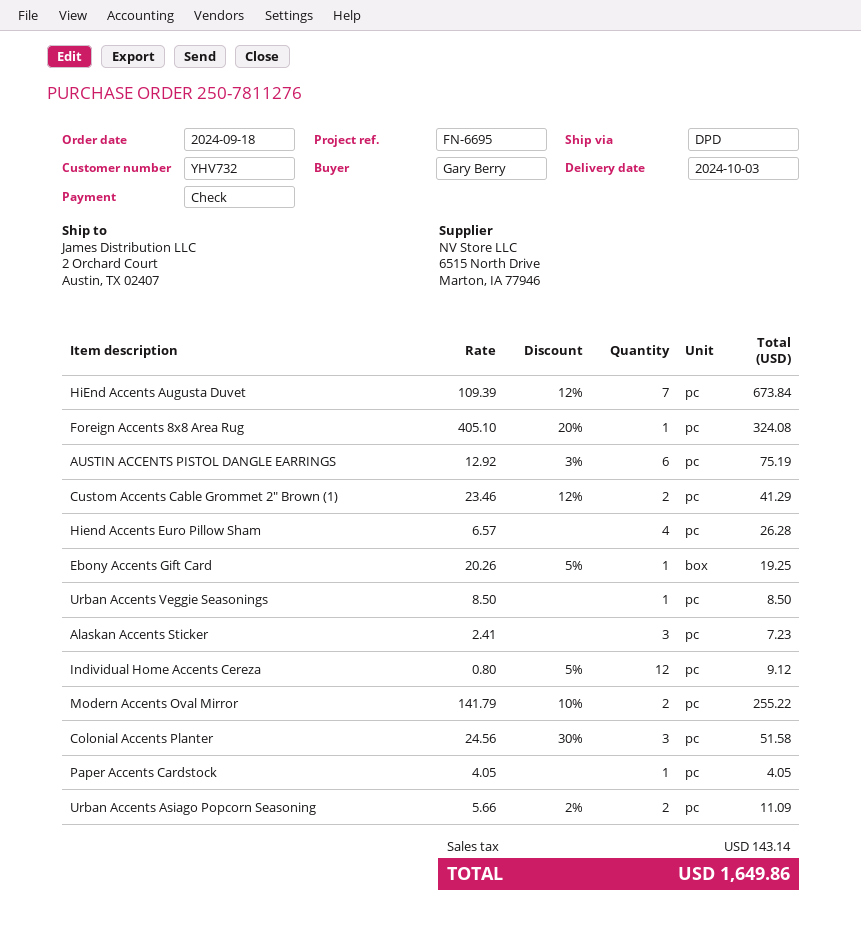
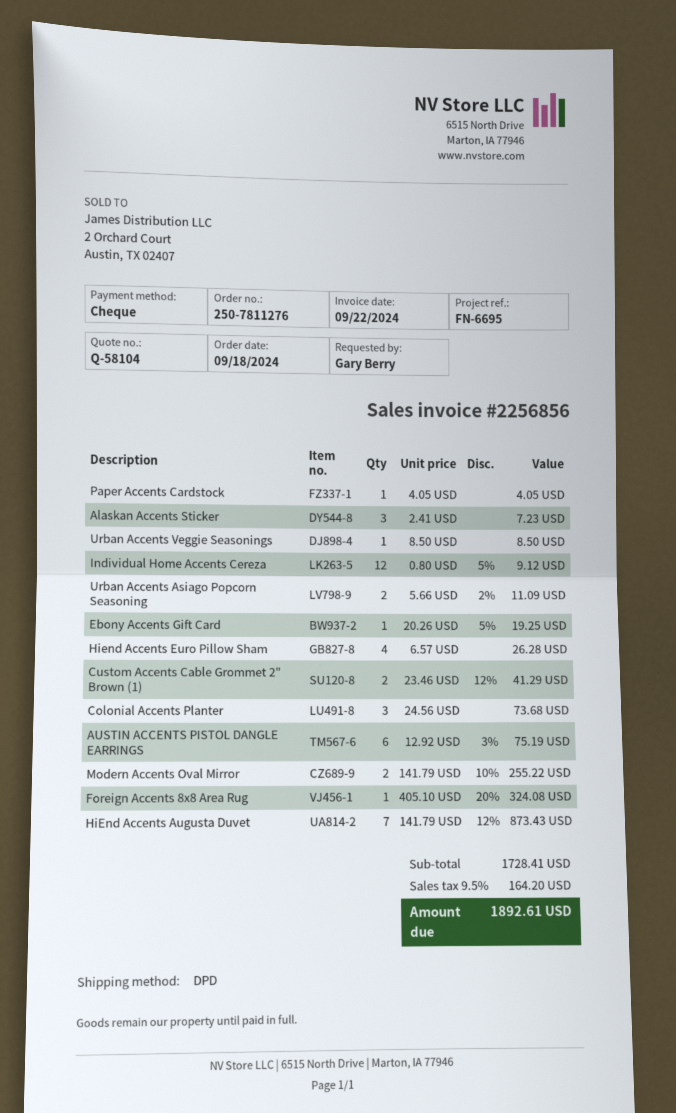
HiEnd Accents Augusta Duvet: 7 x 109.39 - 12% = 673.84 -> 7 x 141.79 - 12% = 873.43
Colonial Accents Planter: 3 x 24.56 - 30% = 51.58 -> 3 x 24.56 = 73.68
tax: 143.14 -> 164.20
total: 1649.86 -> 1892.61

